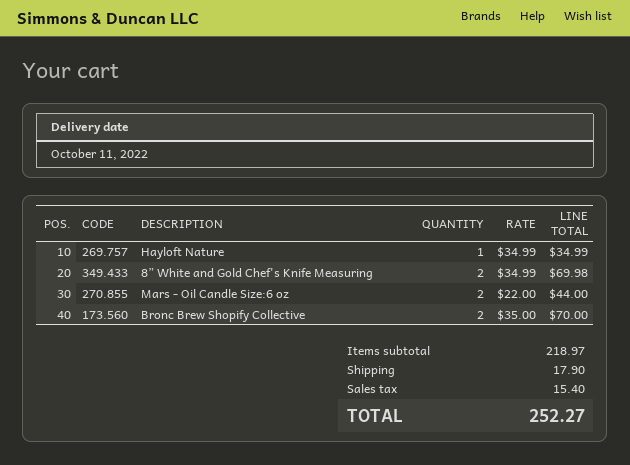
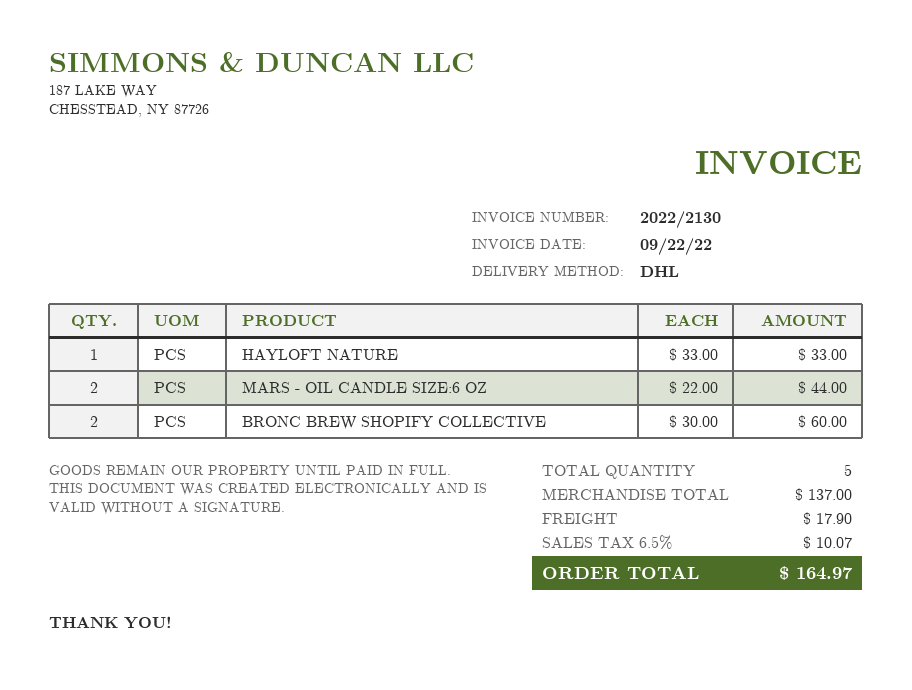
Hayloft Nature: 1 x 34.99 = 34.99 -> 1 x 33.00 = 33.00
8” White and Gold Chef's Knife Measuring: 2 x 34.99 = 69.98 -> none
Bronc Brew Shopify Collective: 2 x 35.00 = 70.00 -> 2 x 30.00 = 60.00
subtotal: 218.97 -> 137.00
tax: 15.40 -> 10.07
total: 252.27 -> 164.97

